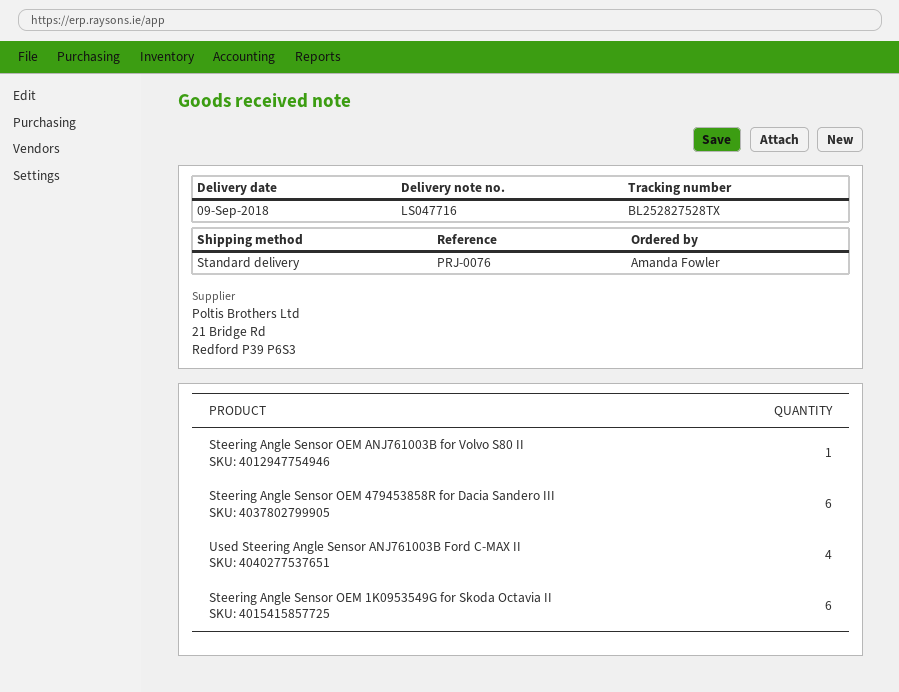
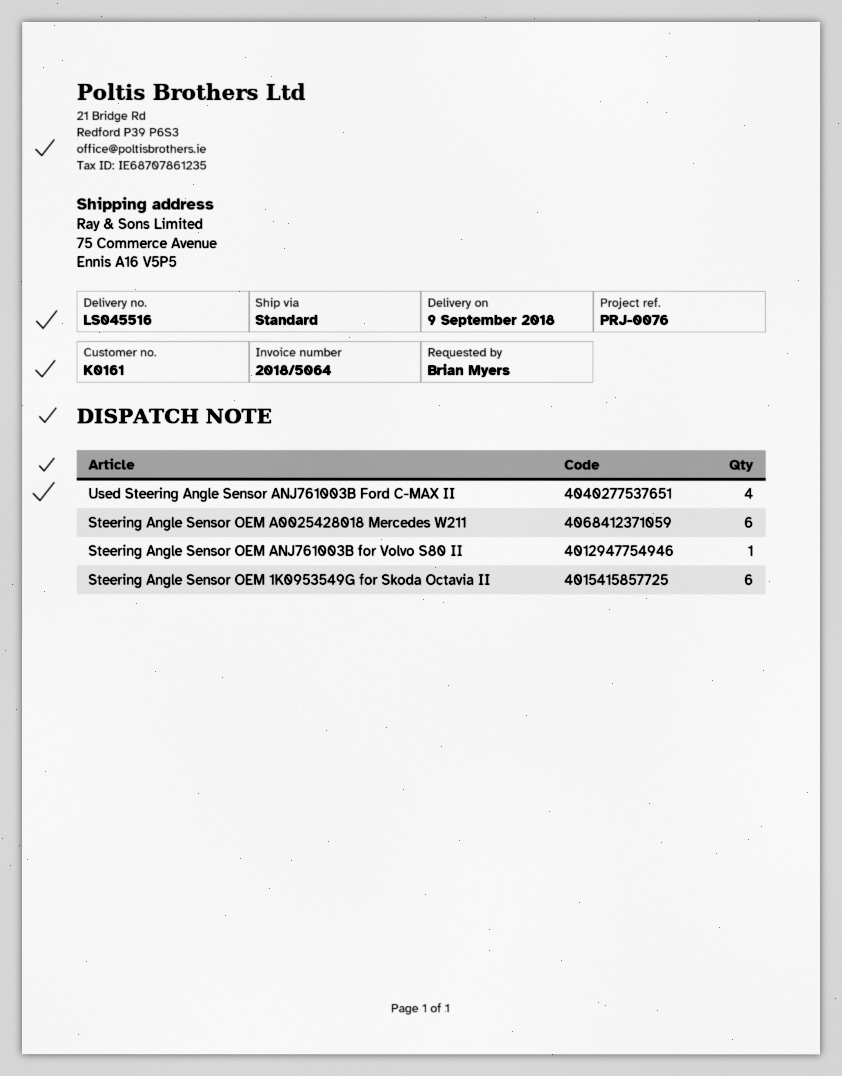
delivery note number: LS047716 -> LS045516
ordered by: Amanda Fowler -> Brian Myers
Steering Angle Sensor OEM 479453858R for Dacia Sandero III: 6 -> none
Steering Angle Sensor OEM A0025428018 Mercedes W211: none -> 6

